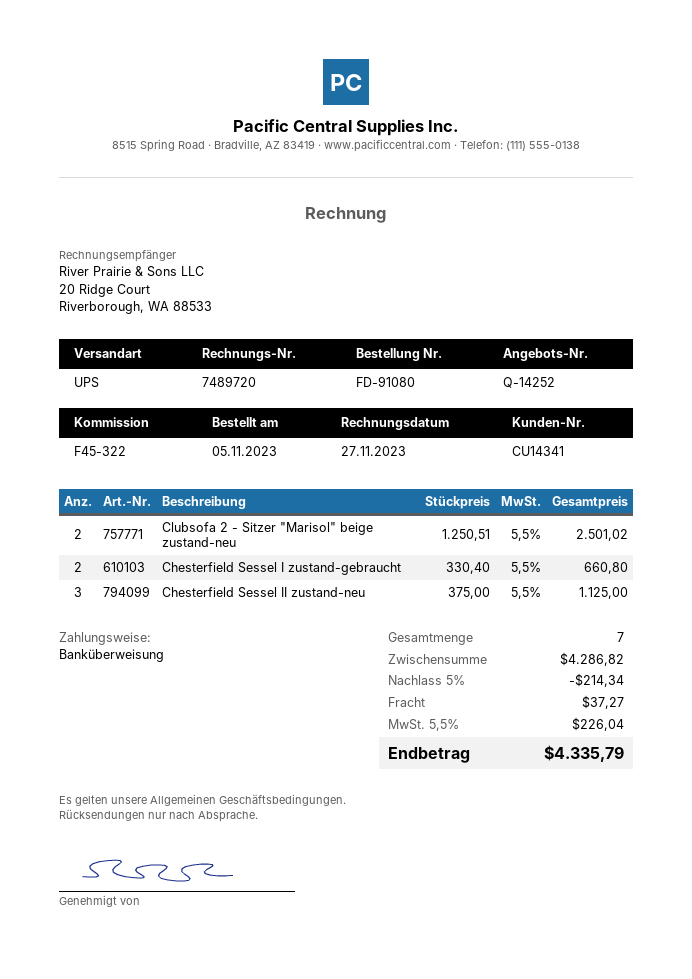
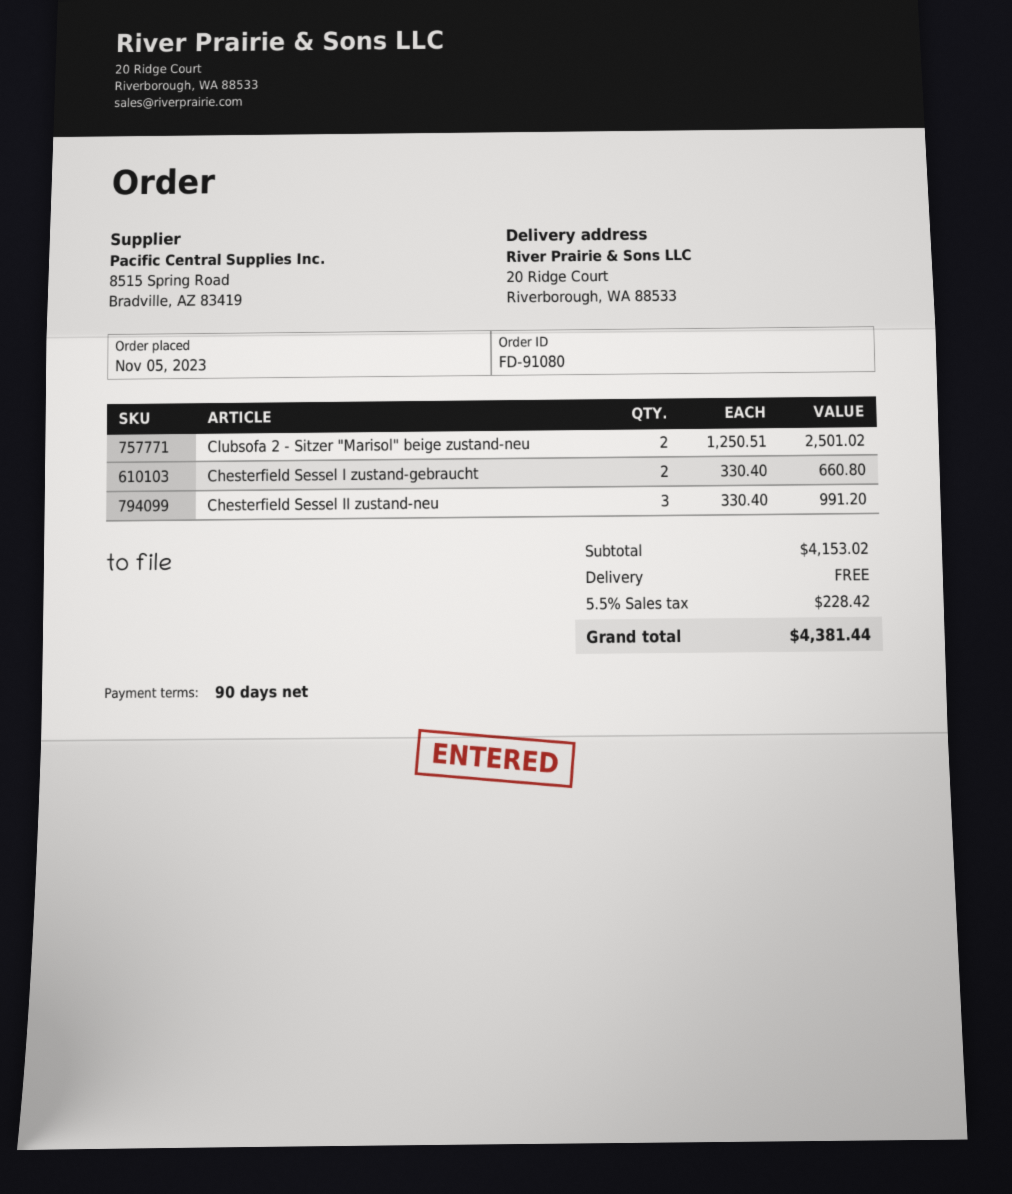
Chesterfield Sessel II zustand-neu: 3 x 375.00 = 1125.00 -> 3 x 330.40 = 991.20
subtotal: 4286.82 -> 4153.02
discount: 5% = 214.34 -> none
shipping: 37.27 -> 0.00
tax: 5.5% = 226.04 -> 5.5% = 228.42
total: 4335.79 -> 4381.44

